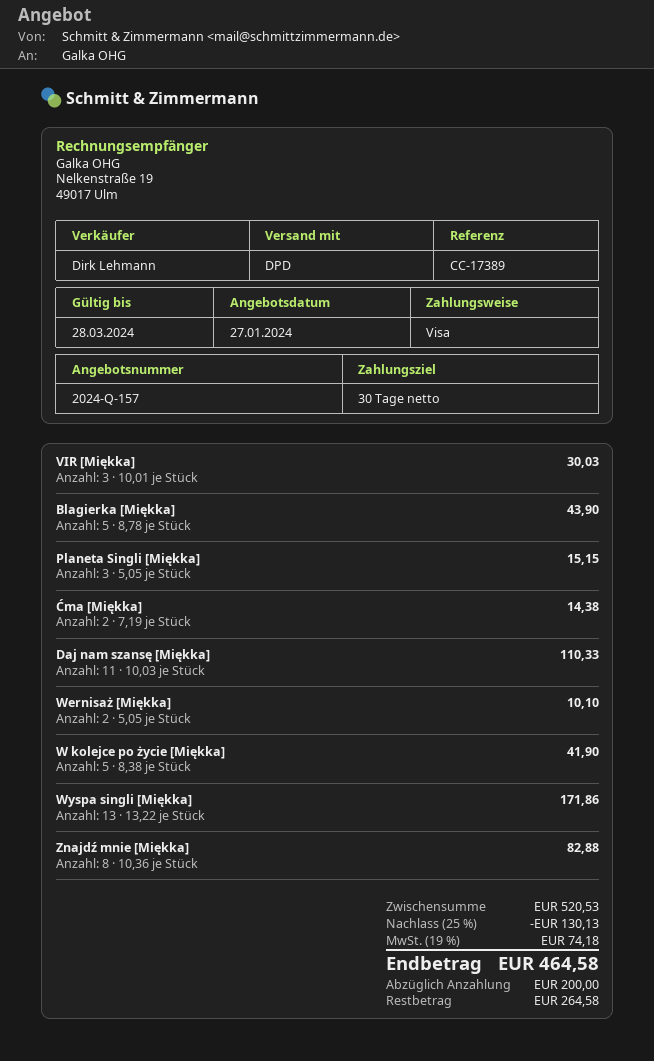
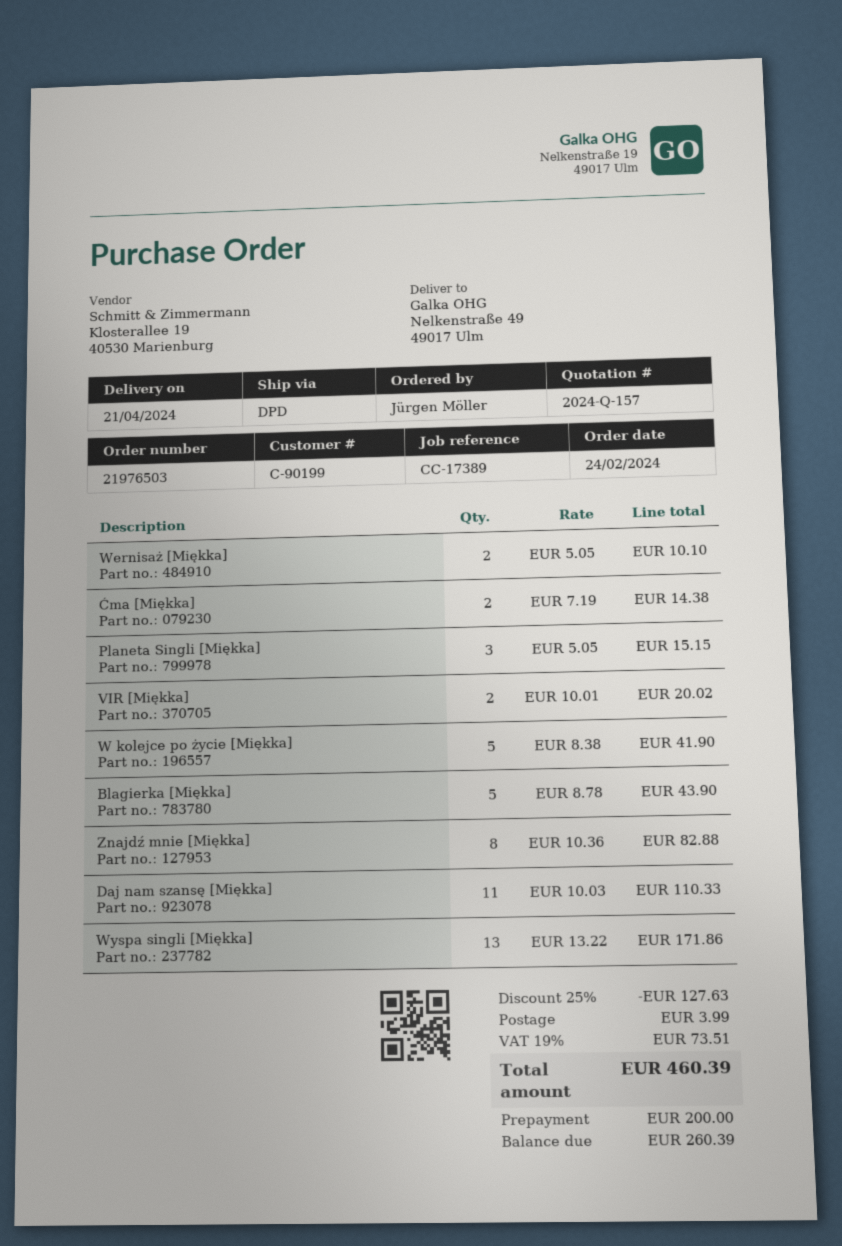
VIR [Miękka]: 3 x 10.01 = 30.03 -> 2 x 10.01 = 20.02
discount: 25% = 130.13 -> 25% = 127.63
shipping: none -> 3.99
tax: 19% = 74.18 -> 19% = 73.51
total: 464.58 -> 460.39
balance: 264.58 -> 260.39

